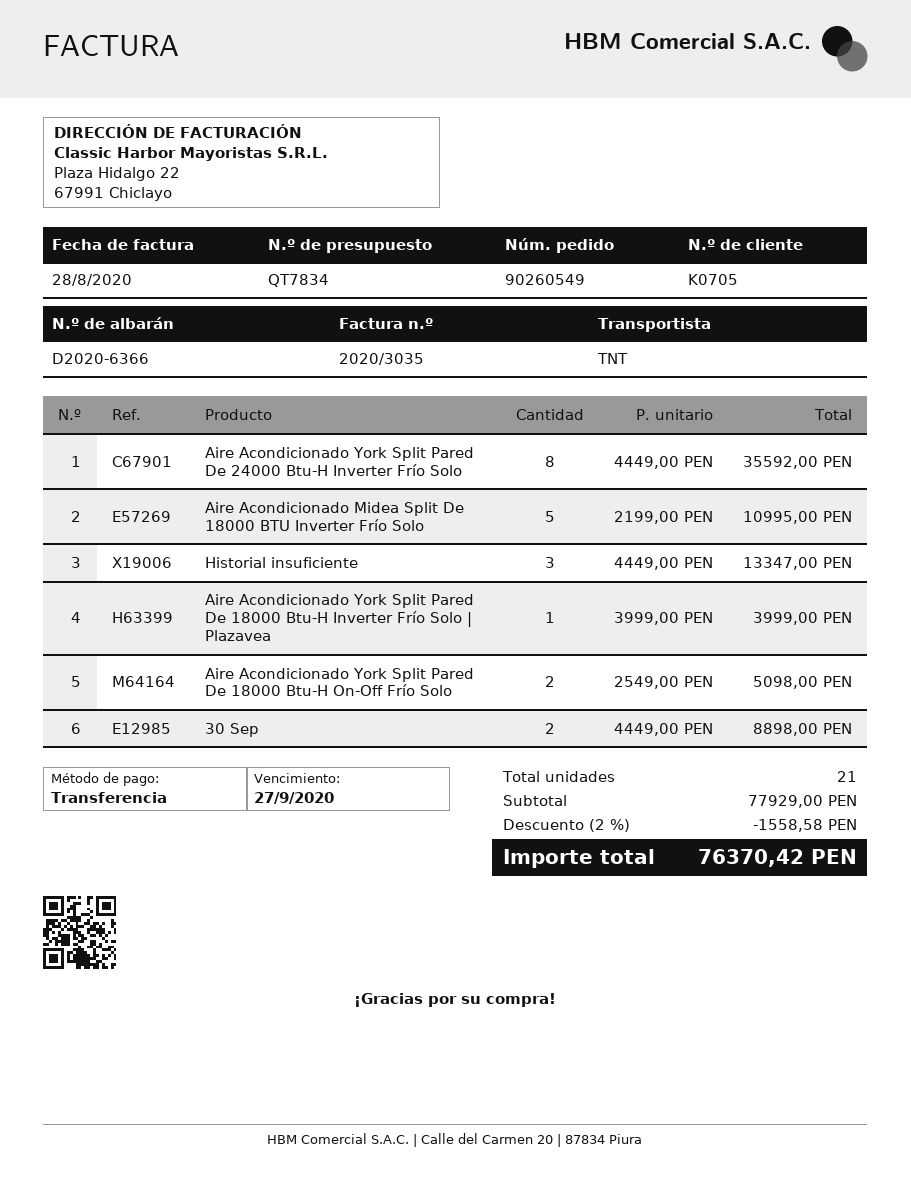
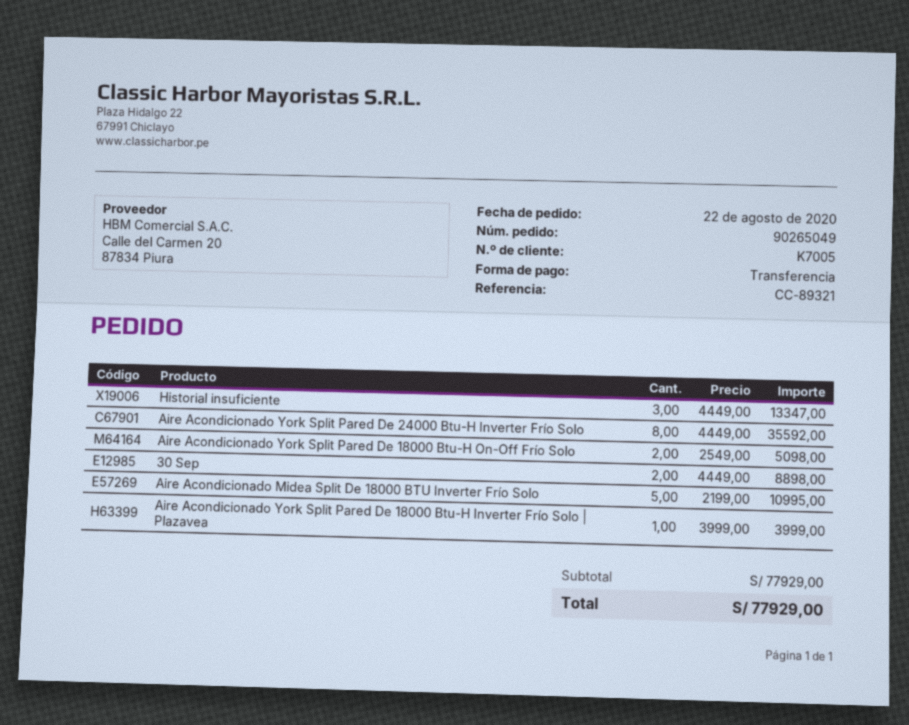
order number: 90260549 -> 90265049
customer number: K0705 -> K7005
discount: 2% = 1558.58 -> none
total: 76370.42 -> 77929.00

